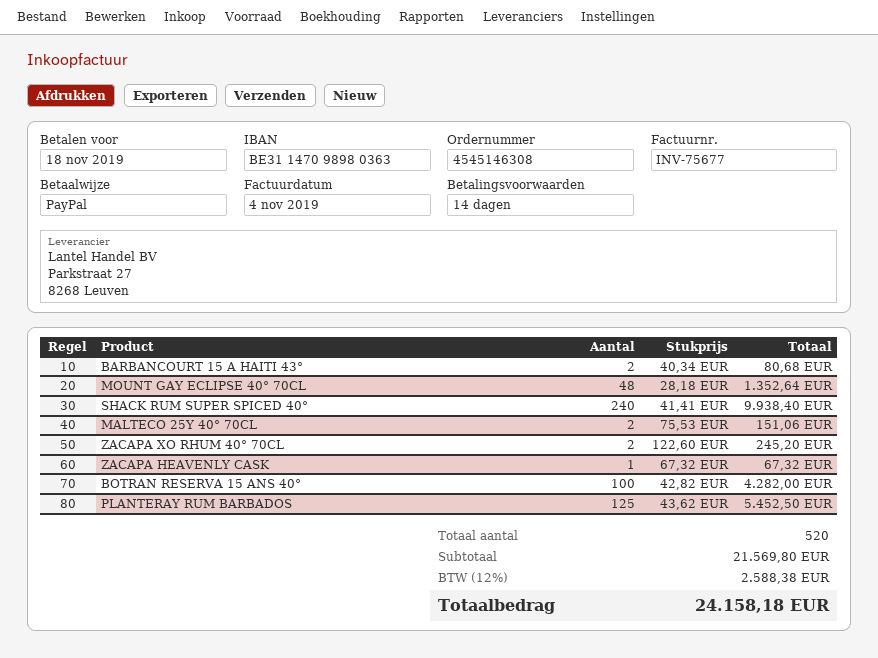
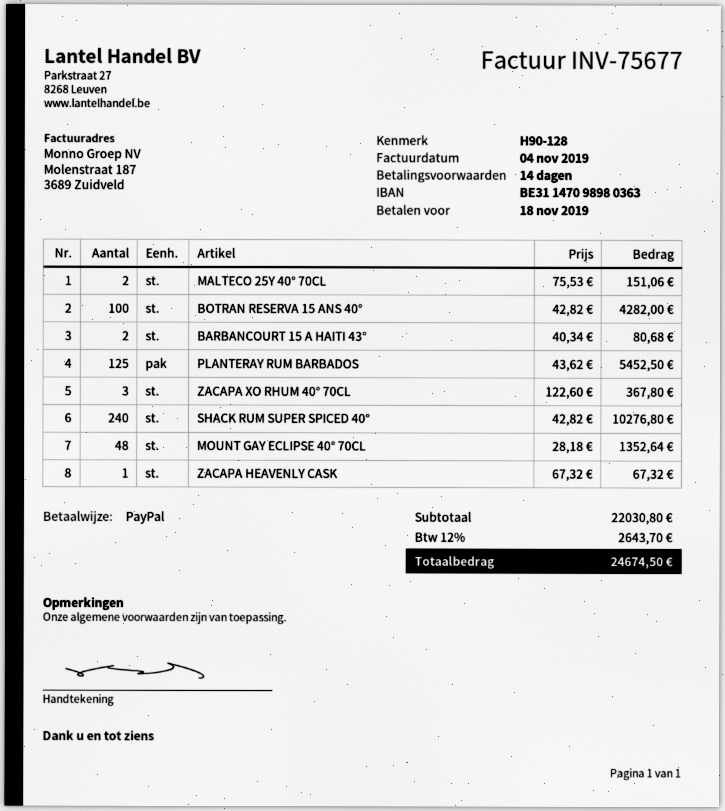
SHACK RUM SUPER SPICED 40°: 240 x 41.41 = 9938.40 -> 240 x 42.82 = 10276.80
ZACAPA XO RHUM 40° 70CL: 2 x 122.60 = 245.20 -> 3 x 122.60 = 367.80
subtotal: 21569.80 -> 22030.80
tax: 12% = 2588.38 -> 12% = 2643.70
total: 24158.18 -> 24674.50

